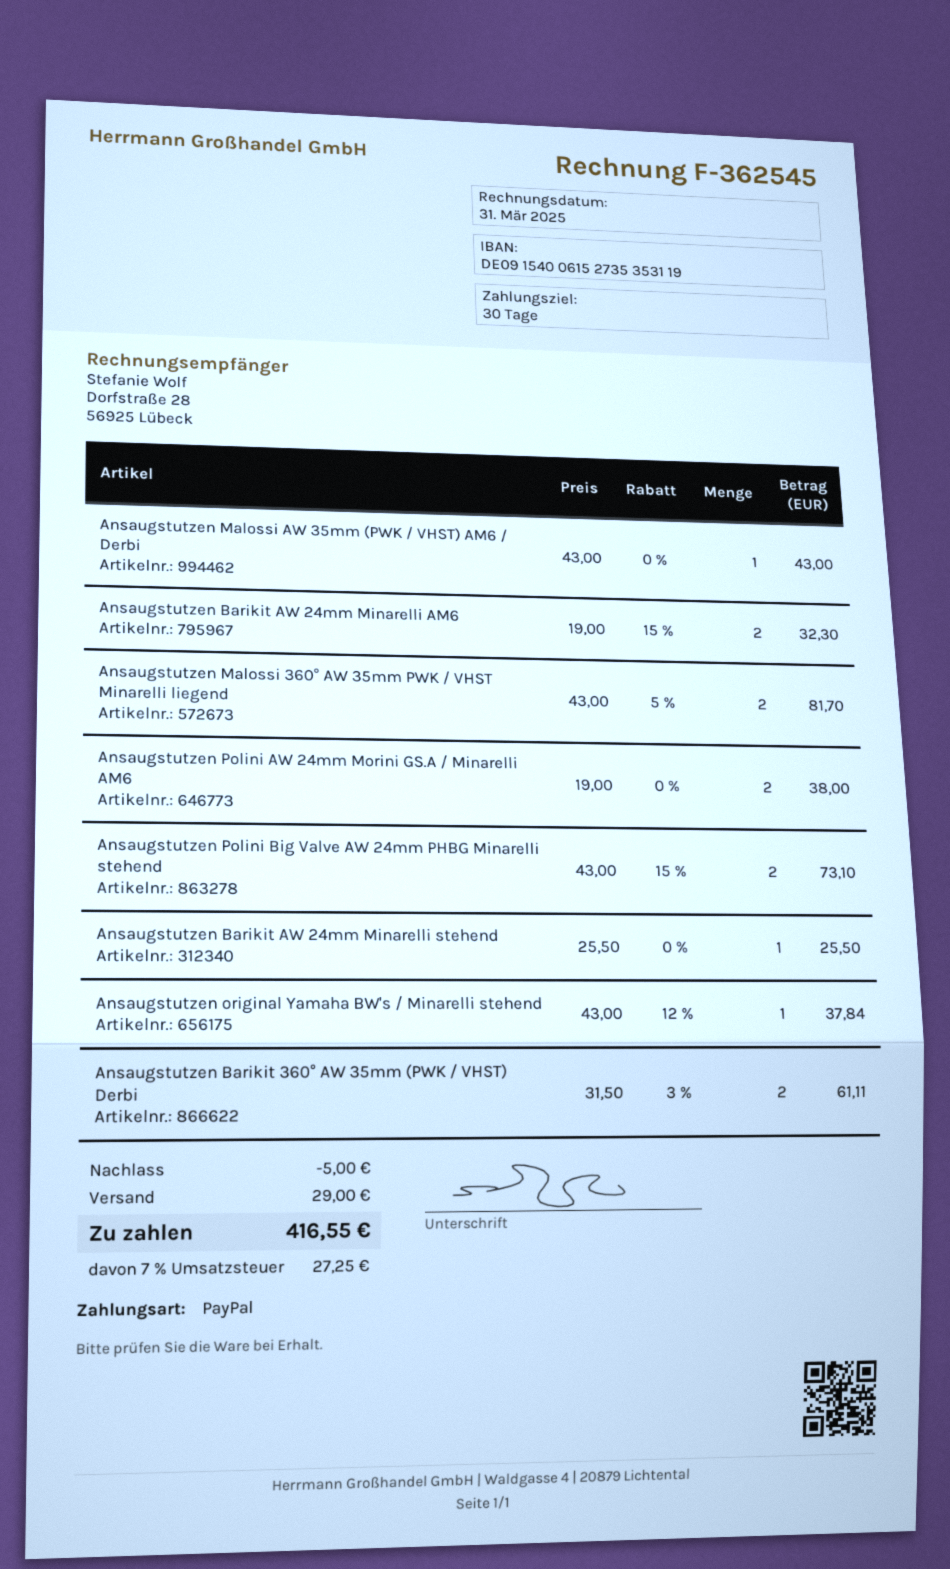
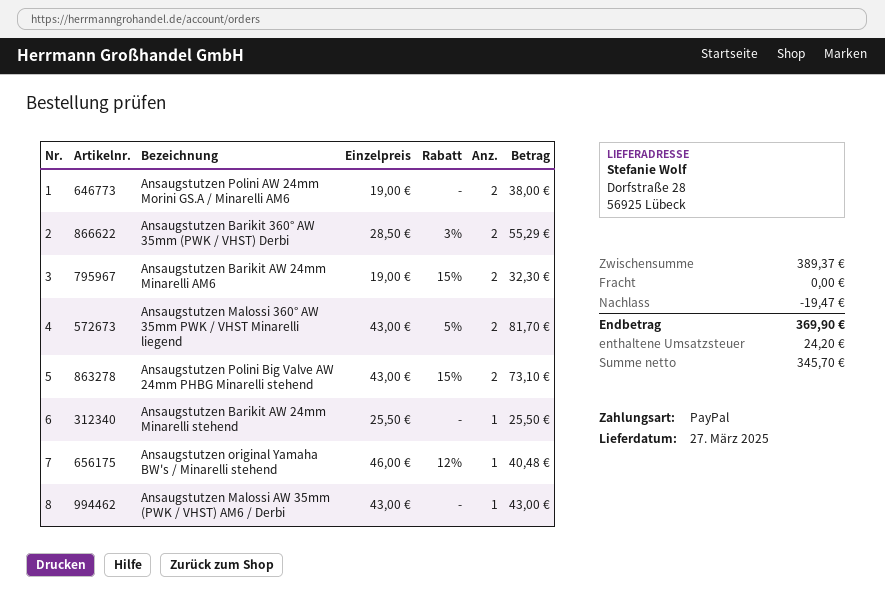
Ansaugstutzen original Yamaha BW's / Minarelli stehend: 1 x 43.00 - 12% = 37.84 -> 1 x 46.00 - 12% = 40.48
Ansaugstutzen Barikit 360° AW 35mm (PWK / VHST) Derbi: 2 x 31.50 - 3% = 61.11 -> 2 x 28.50 - 3% = 55.29
discount: 5.00 -> 19.47
shipping: 29.00 -> 0.00
tax: 27.25 -> 24.20
total: 416.55 -> 369.90

